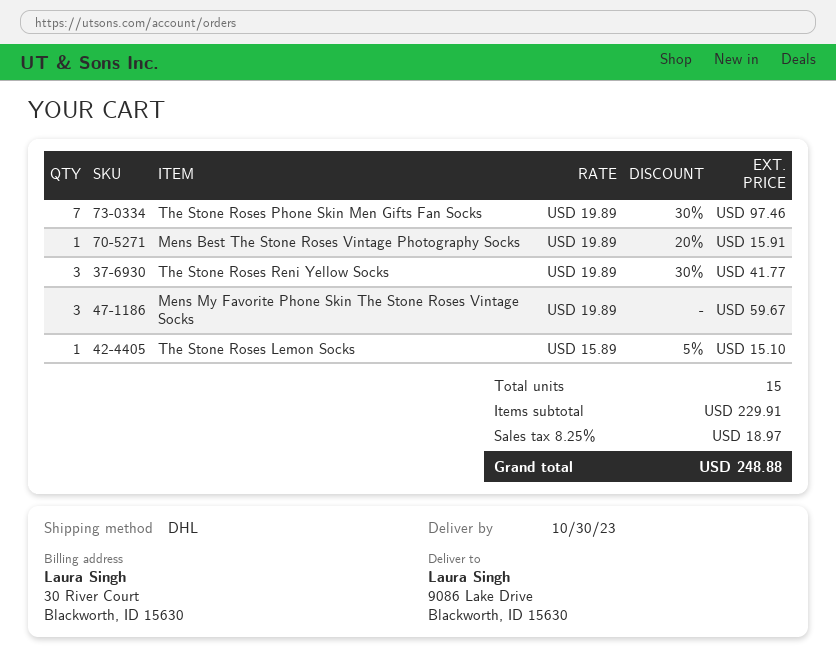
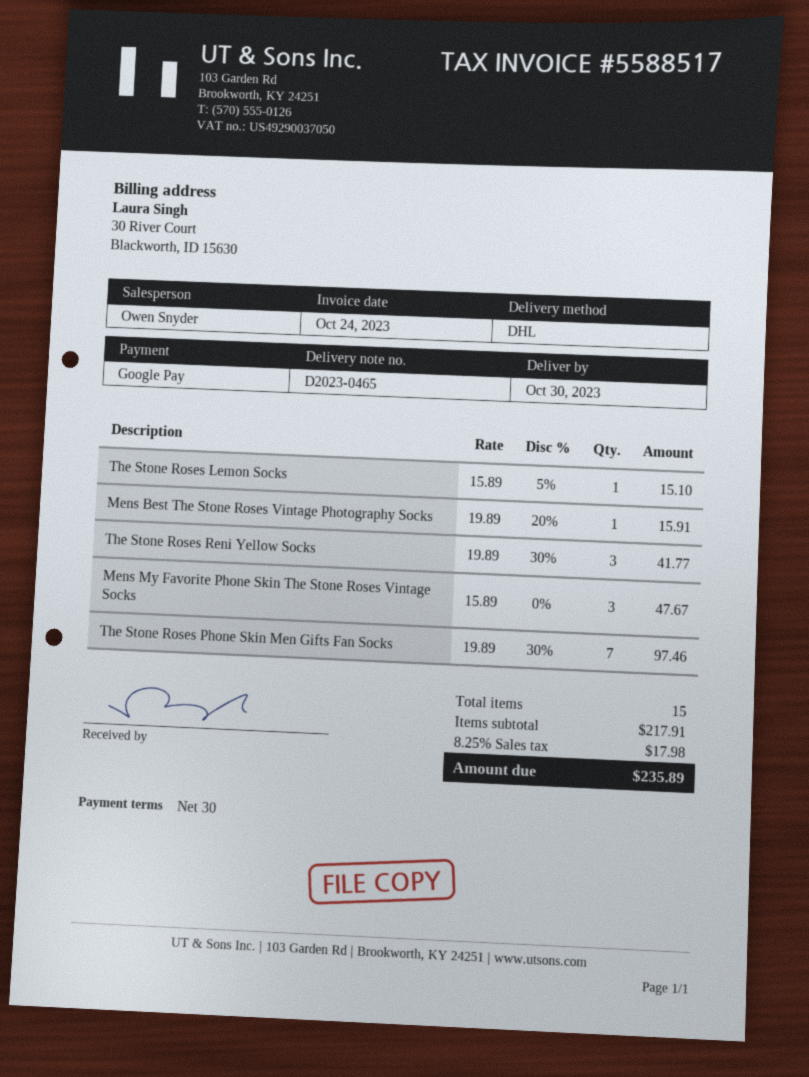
Mens My Favorite Phone Skin The Stone Roses Vintage Socks: 3 x 19.89 = 59.67 -> 3 x 15.89 = 47.67
subtotal: 229.91 -> 217.91
tax: 8.25% = 18.97 -> 8.25% = 17.98
total: 248.88 -> 235.89

